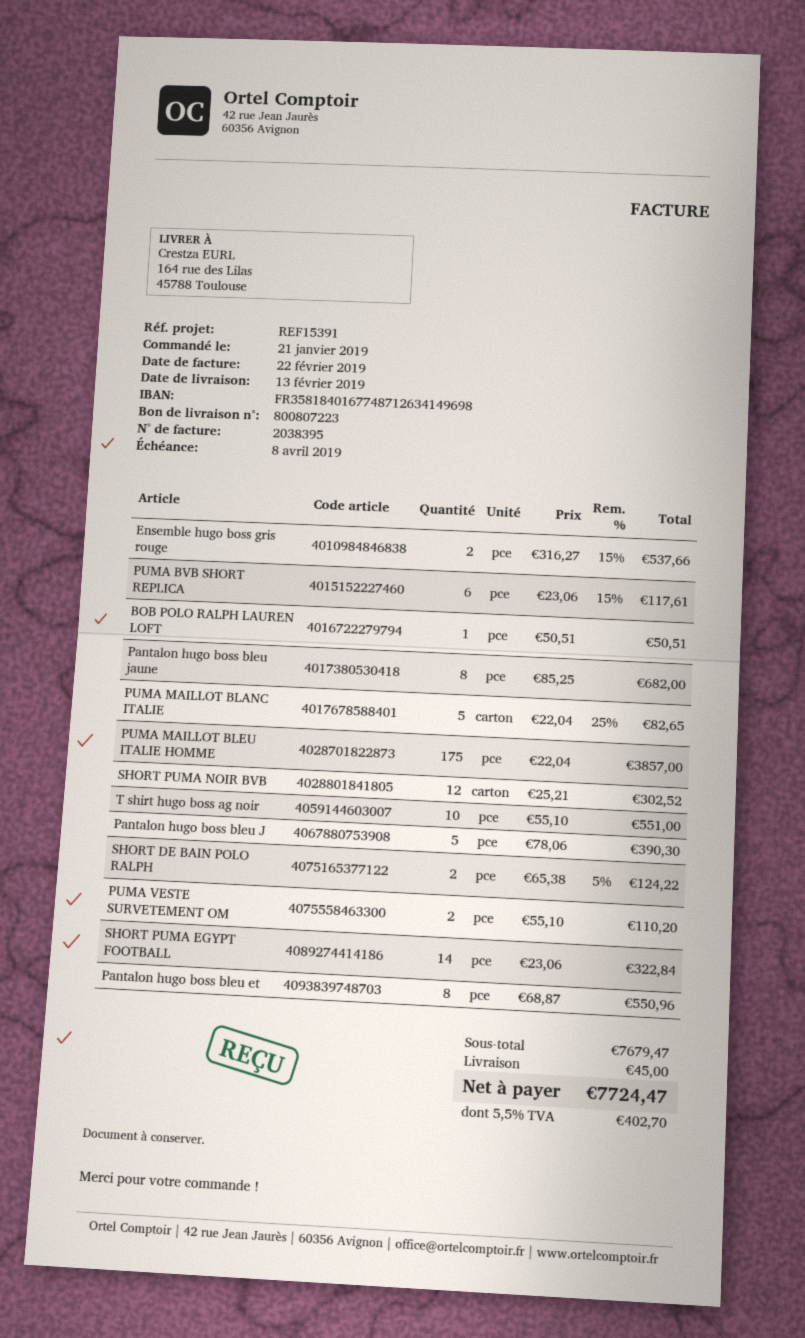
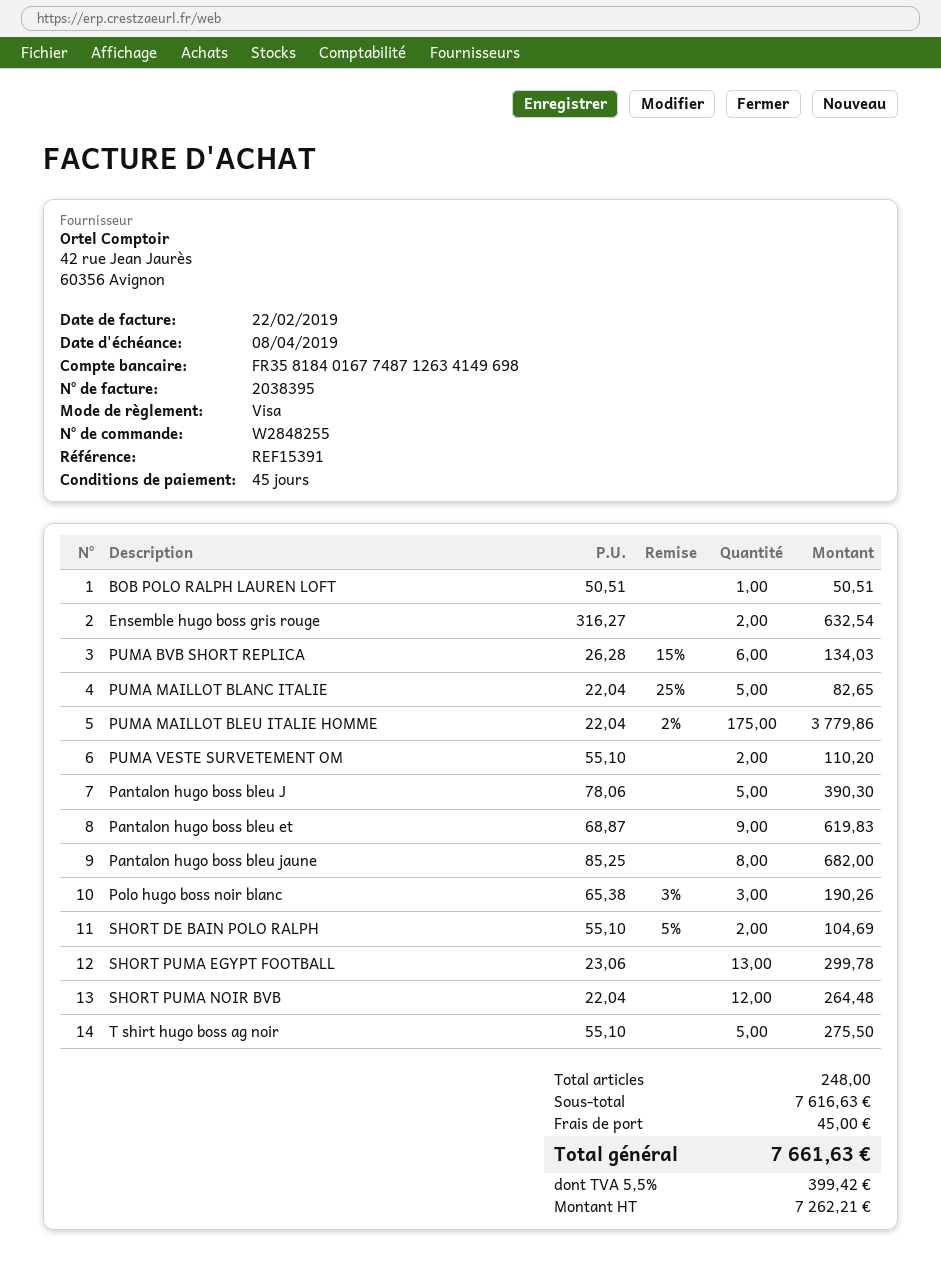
Ensemble hugo boss gris rouge: 2 x 316.27 - 15% = 537.66 -> 2 x 316.27 = 632.54
PUMA BVB SHORT REPLICA: 6 x 23.06 - 15% = 117.61 -> 6 x 26.28 - 15% = 134.03
PUMA MAILLOT BLEU ITALIE HOMME: 175 x 22.04 = 3857.00 -> 175 x 22.04 - 2% = 3779.86
SHORT PUMA NOIR BVB: 12 x 25.21 = 302.52 -> 12 x 22.04 = 264.48
T shirt hugo boss ag noir: 10 x 55.10 = 551.00 -> 5 x 55.10 = 275.50
SHORT DE BAIN POLO RALPH: 2 x 65.38 - 5% = 124.22 -> 2 x 55.10 - 5% = 104.69
SHORT PUMA EGYPT FOOTBALL: 14 x 23.06 = 322.84 -> 13 x 23.06 = 299.78
Pantalon hugo boss bleu et: 8 x 68.87 = 550.96 -> 9 x 68.87 = 619.83
Polo hugo boss noir blanc: none -> 3 x 65.38 - 3% = 190.26
subtotal: 7679.47 -> 7616.63
tax: 5.5% = 402.70 -> 5.5% = 399.42
total: 7724.47 -> 7661.63

